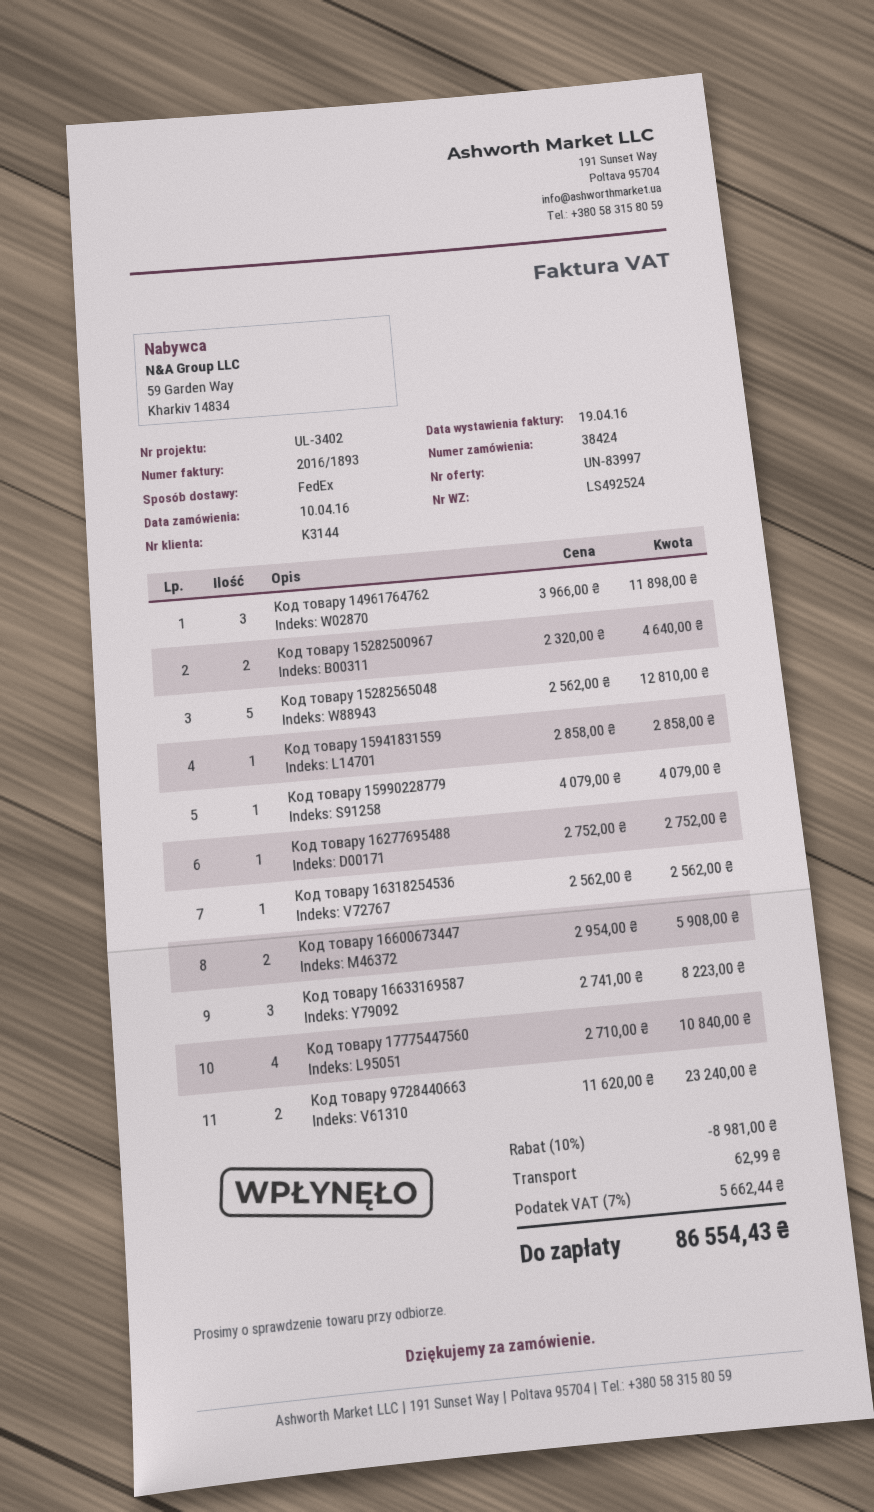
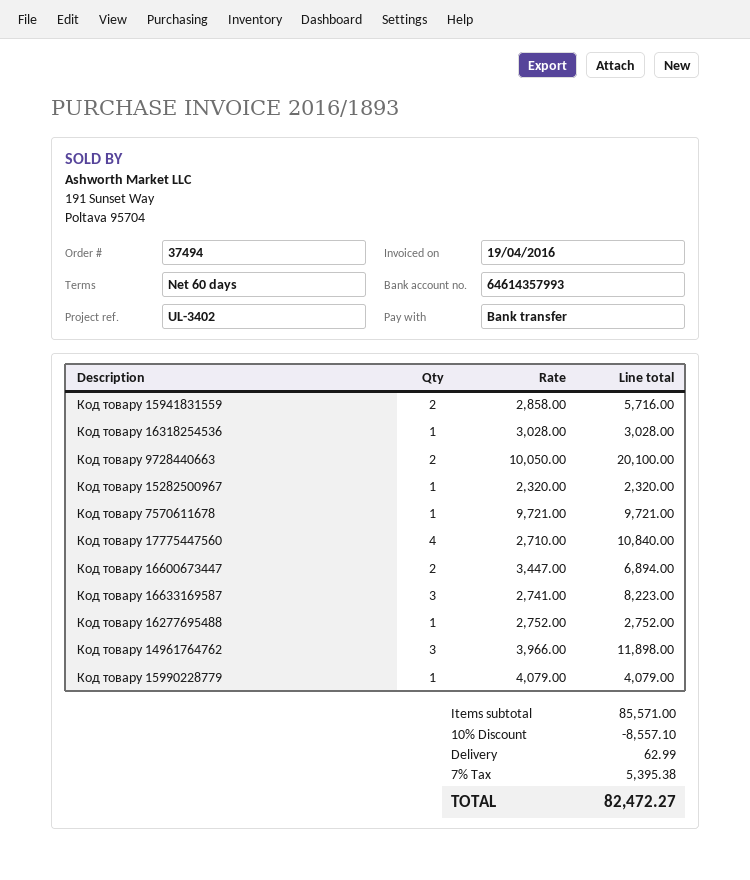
order number: 38424 -> 37494
Код товару 15282500967: 2 x 2320.00 = 4640.00 -> 1 x 2320.00 = 2320.00
Код товару 15282565048: 5 x 2562.00 = 12810.00 -> none
Код товару 15941831559: 1 x 2858.00 = 2858.00 -> 2 x 2858.00 = 5716.00
Код товару 16318254536: 1 x 2562.00 = 2562.00 -> 1 x 3028.00 = 3028.00
Код товару 16600673447: 2 x 2954.00 = 5908.00 -> 2 x 3447.00 = 6894.00
Код товару 9728440663: 2 x 11620.00 = 23240.00 -> 2 x 10050.00 = 20100.00
Код товару 7570611678: none -> 1 x 9721.00 = 9721.00
discount: 10% = 8981.00 -> 10% = 8557.10
tax: 7% = 5662.44 -> 7% = 5395.38
total: 86554.43 -> 82472.27

